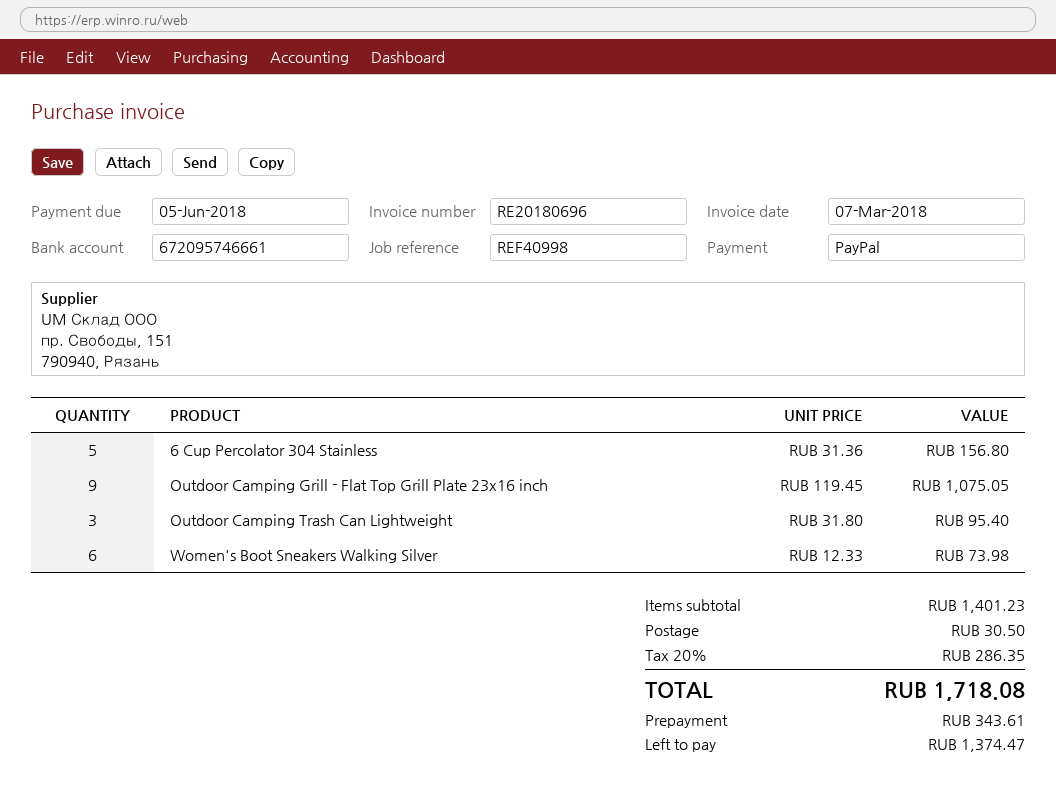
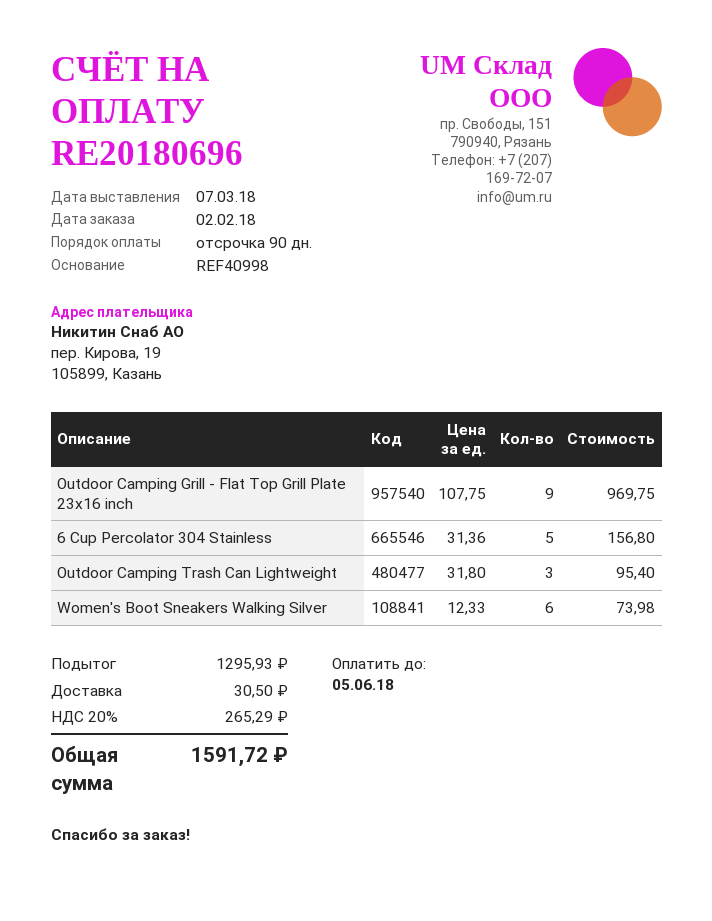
Outdoor Camping Grill - Flat Top Grill Plate 23x16 inch: 9 x 119.45 = 1075.05 -> 9 x 107.75 = 969.75
subtotal: 1401.23 -> 1295.93
tax: 20% = 286.35 -> 20% = 265.29
total: 1718.08 -> 1591.72

